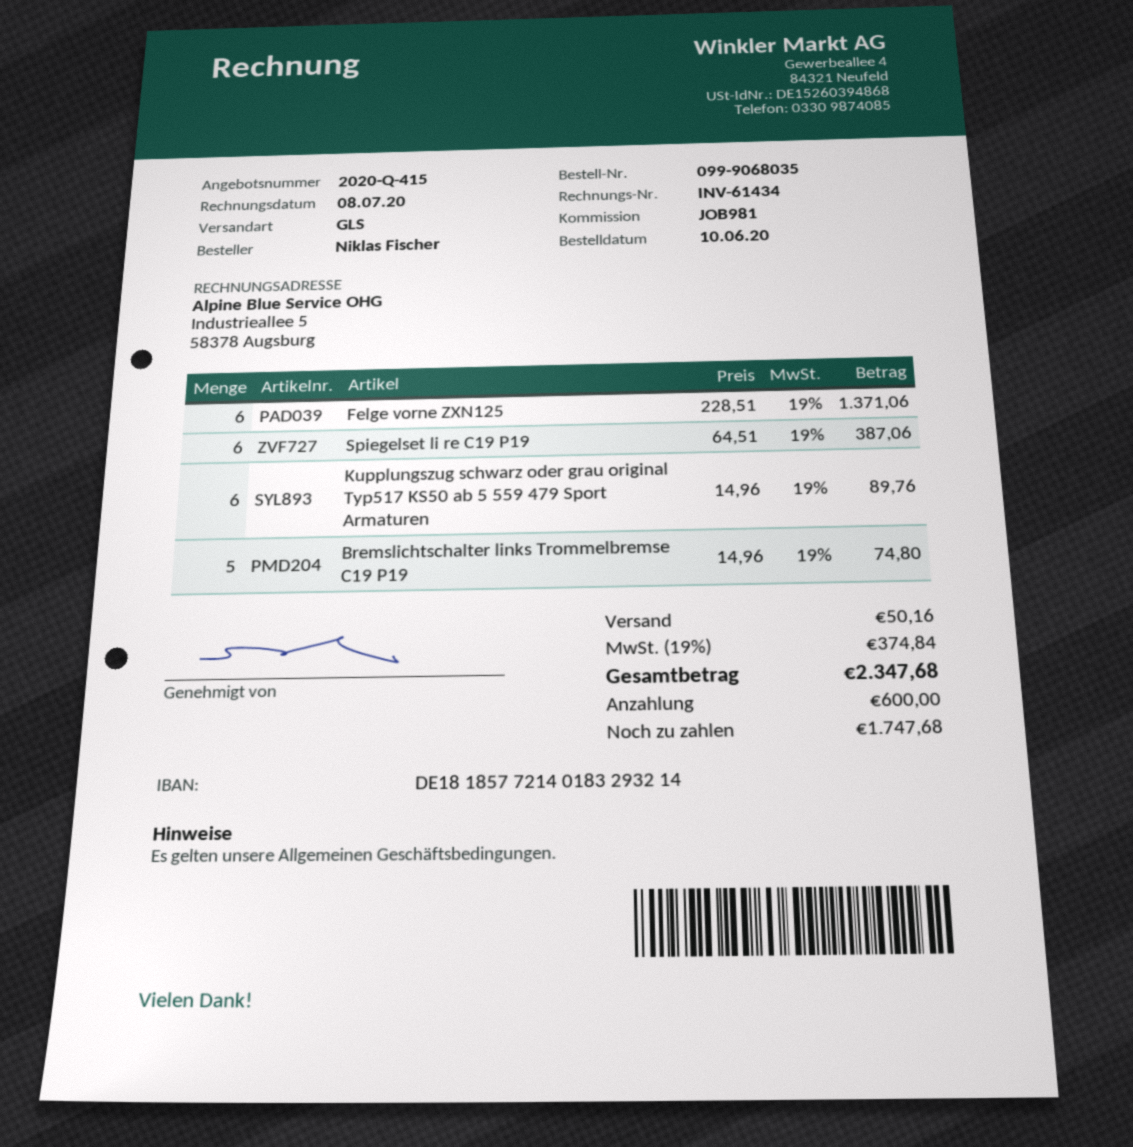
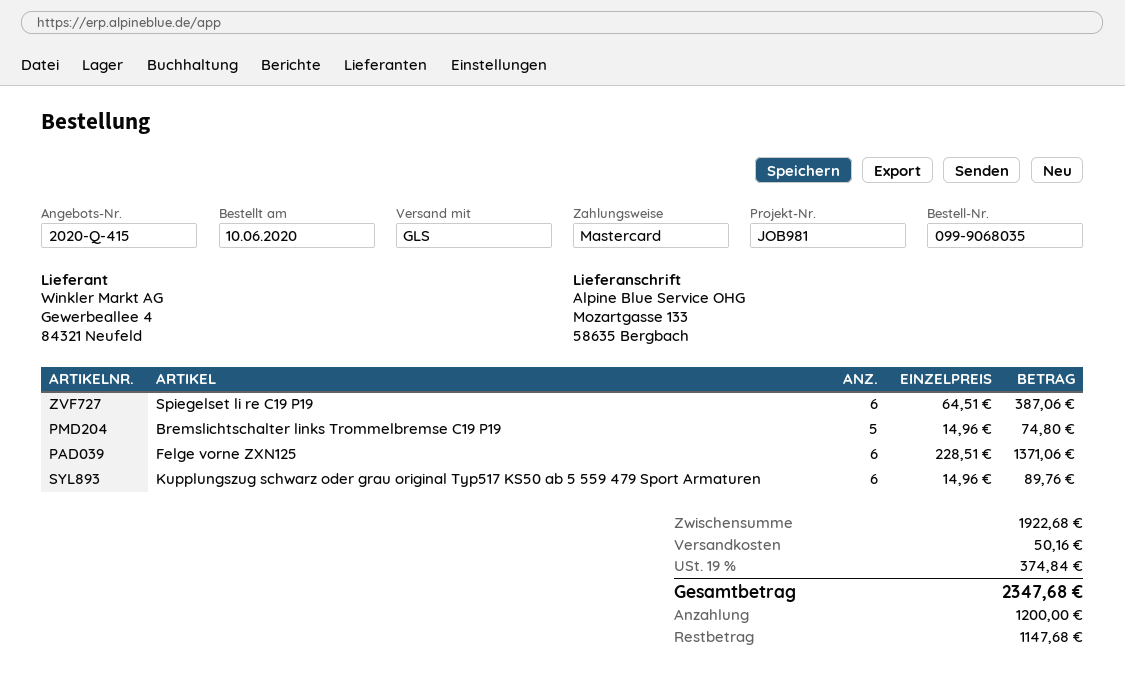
deposit: 600.00 -> 1200.00
balance: 1747.68 -> 1147.68

